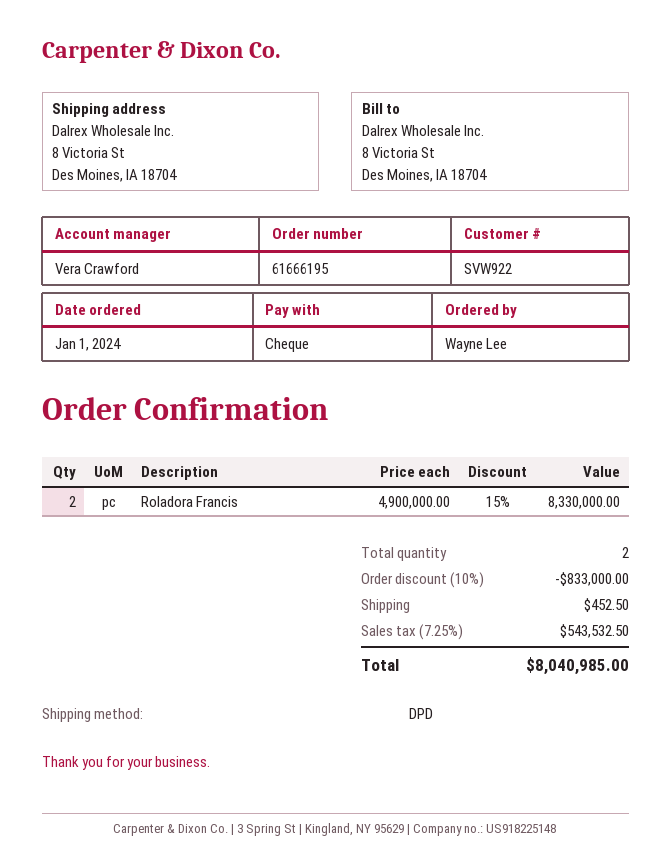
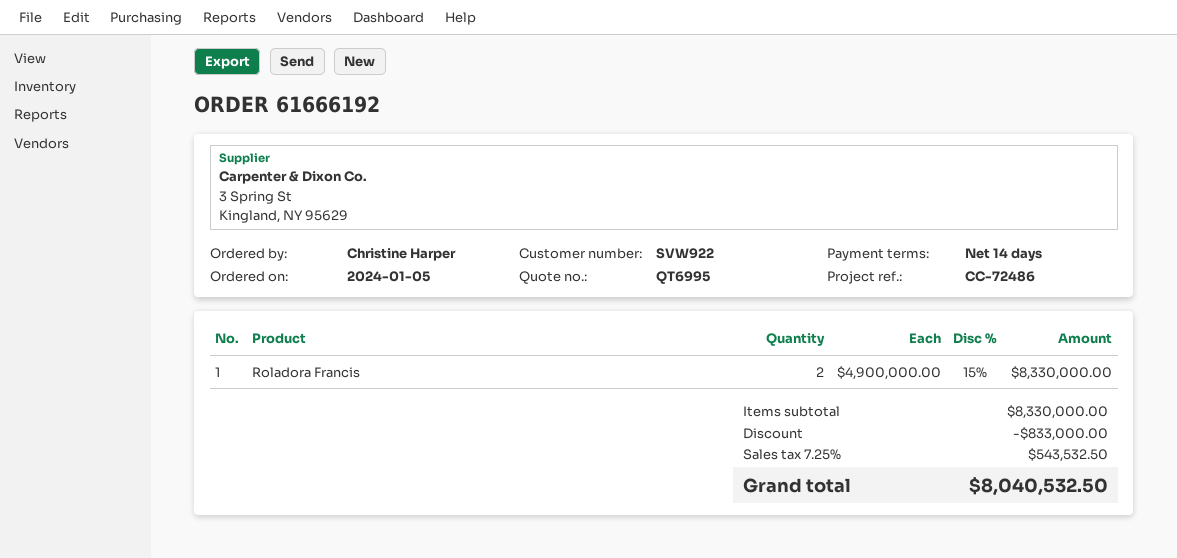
order number: 61666195 -> 61666192
order date: 2024-01-01 -> 2024-01-05
ordered by: Wayne Lee -> Christine Harper
shipping: 452.50 -> none
total: 8040985.00 -> 8040532.50

